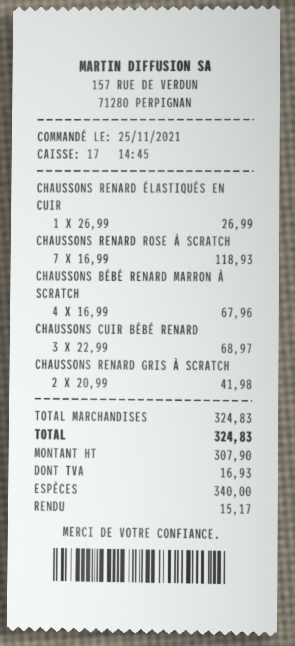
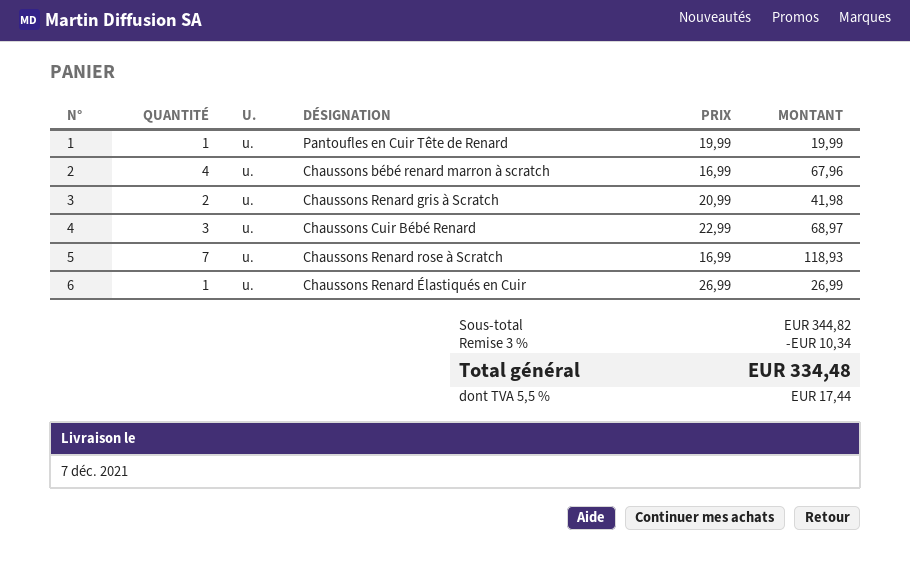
Pantoufles en Cuir Tête de Renard: none -> 1 x 19.99 = 19.99
subtotal: 324.83 -> 344.82
discount: none -> 3% = 10.34
tax: 16.93 -> 17.44
total: 324.83 -> 334.48

